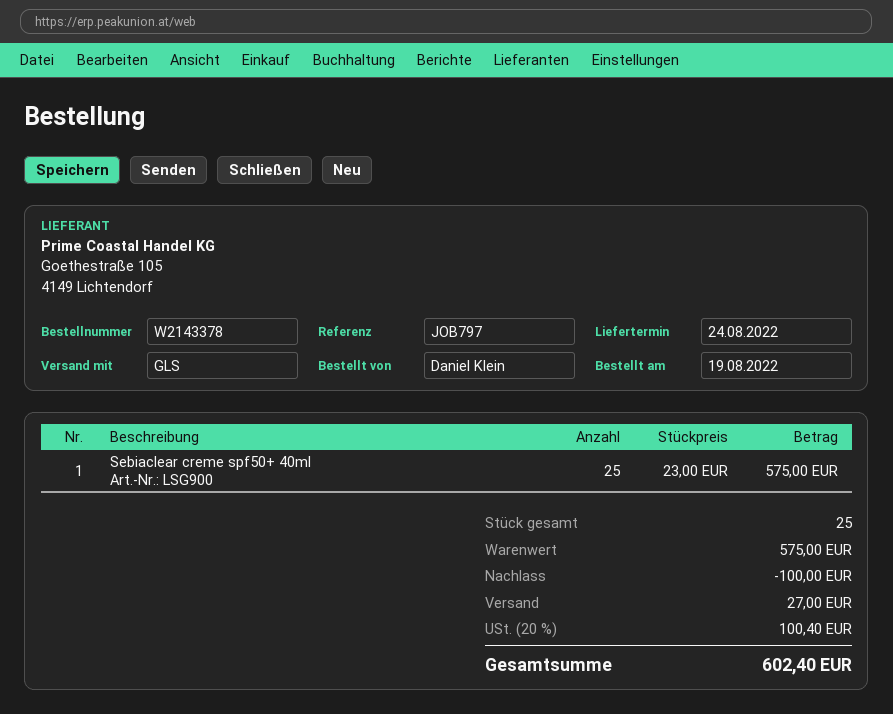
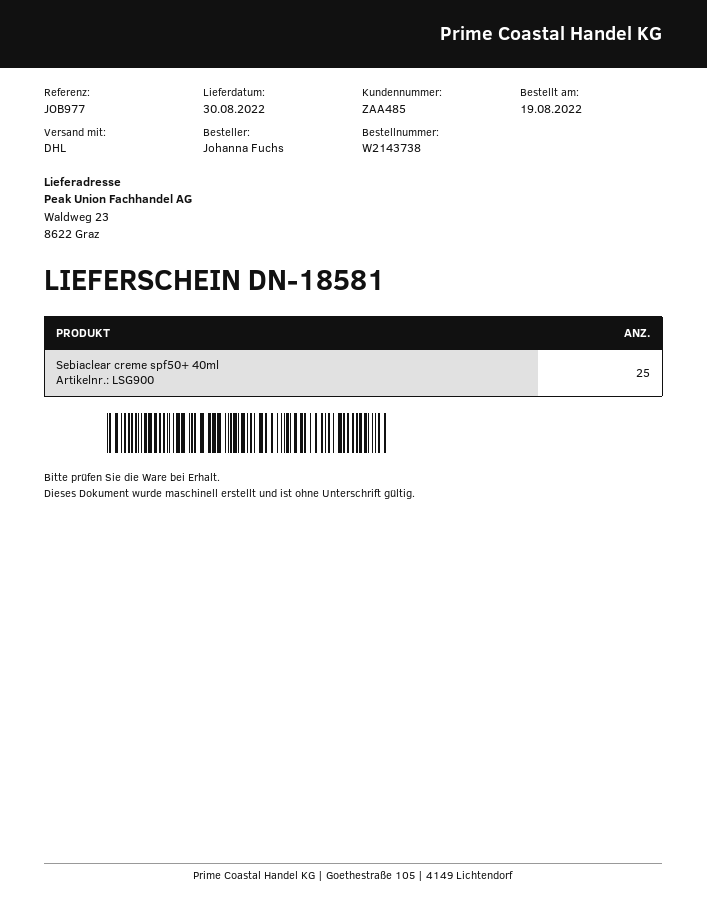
order number: W2143378 -> W2143738
delivery date: 2022-08-24 -> 2022-08-30
reference: JOB797 -> JOB977
ordered by: Daniel Klein -> Johanna Fuchs
shipping method: GLS -> DHL

